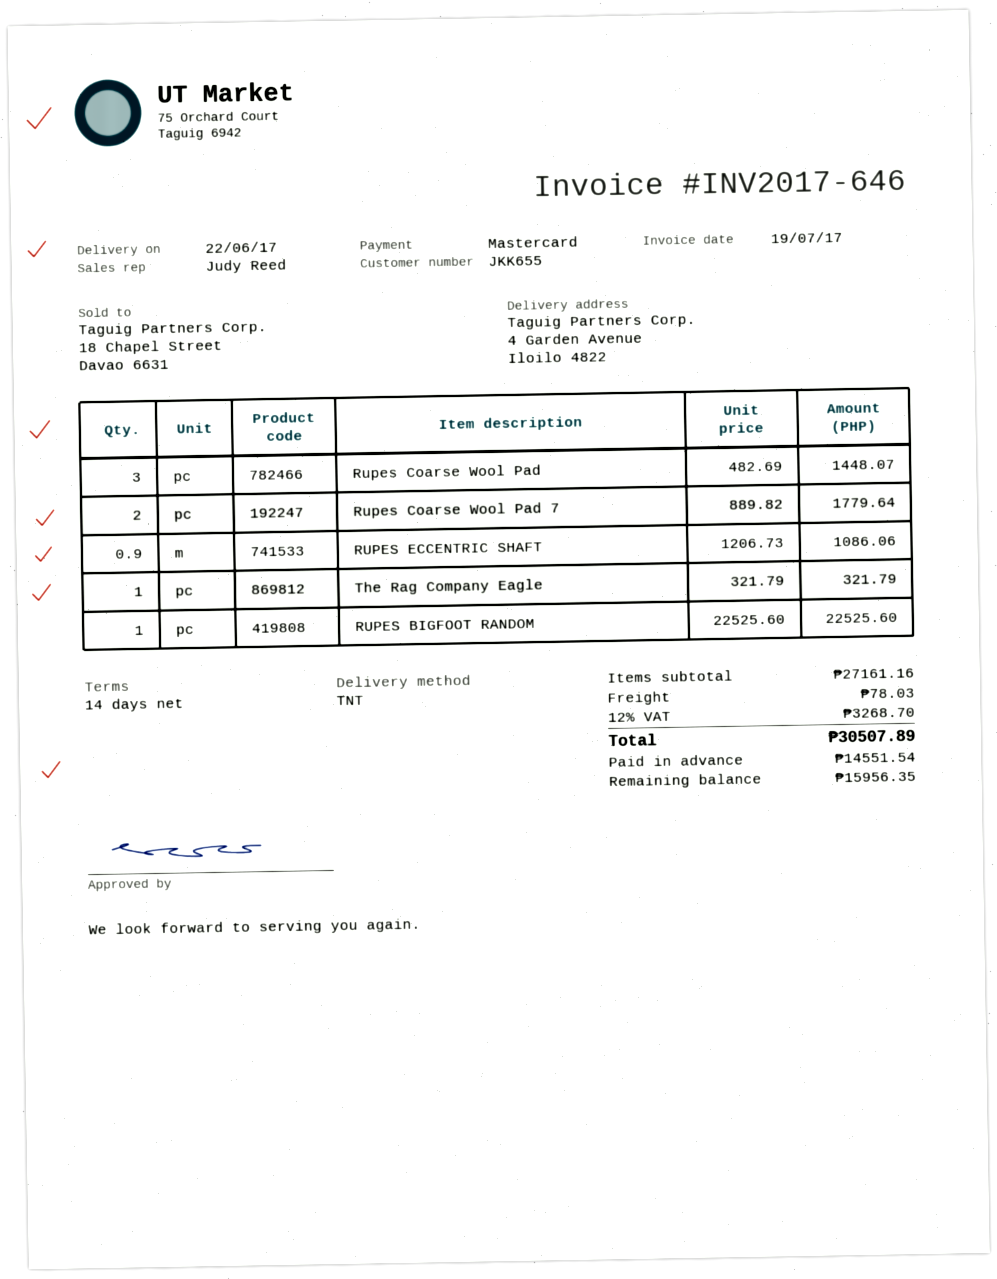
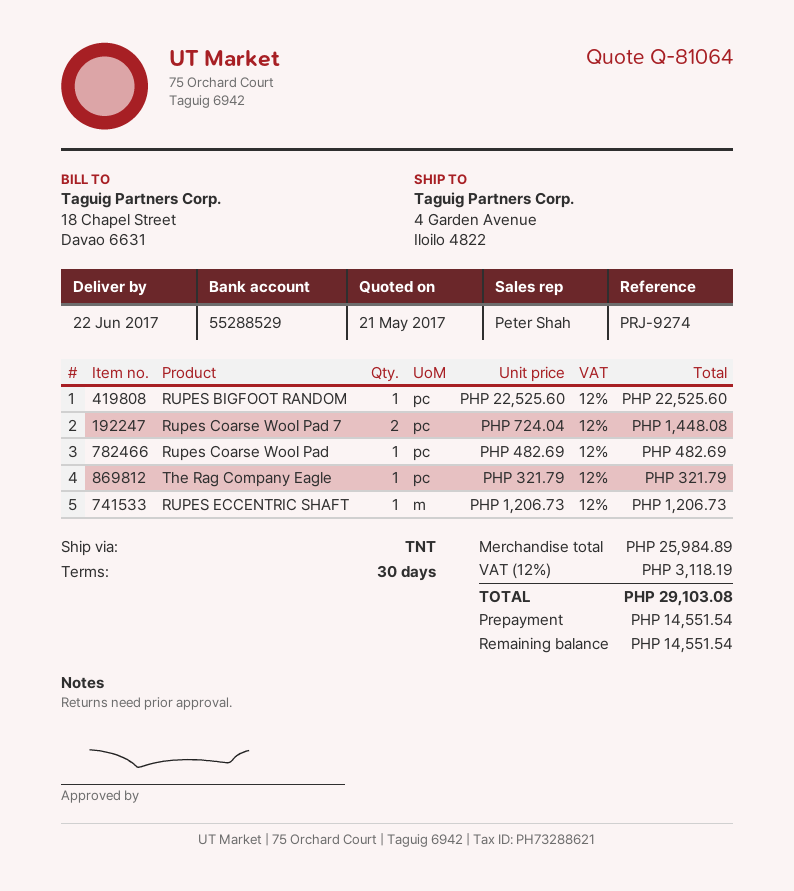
payment terms: 14 days -> 30 days
sales rep: Judy Reed -> Peter Shah
Rupes Coarse Wool Pad: 3 x 482.69 = 1448.07 -> 1 x 482.69 = 482.69
Rupes Coarse Wool Pad 7: 2 x 889.82 = 1779.64 -> 2 x 724.04 = 1448.08
RUPES ECCENTRIC SHAFT: 0.9 x 1206.73 = 1086.06 -> 1 x 1206.73 = 1206.73
subtotal: 27161.16 -> 25984.89
shipping: 78.03 -> none
tax: 12% = 3268.70 -> 12% = 3118.19
total: 30507.89 -> 29103.08
balance: 15956.35 -> 14551.54

